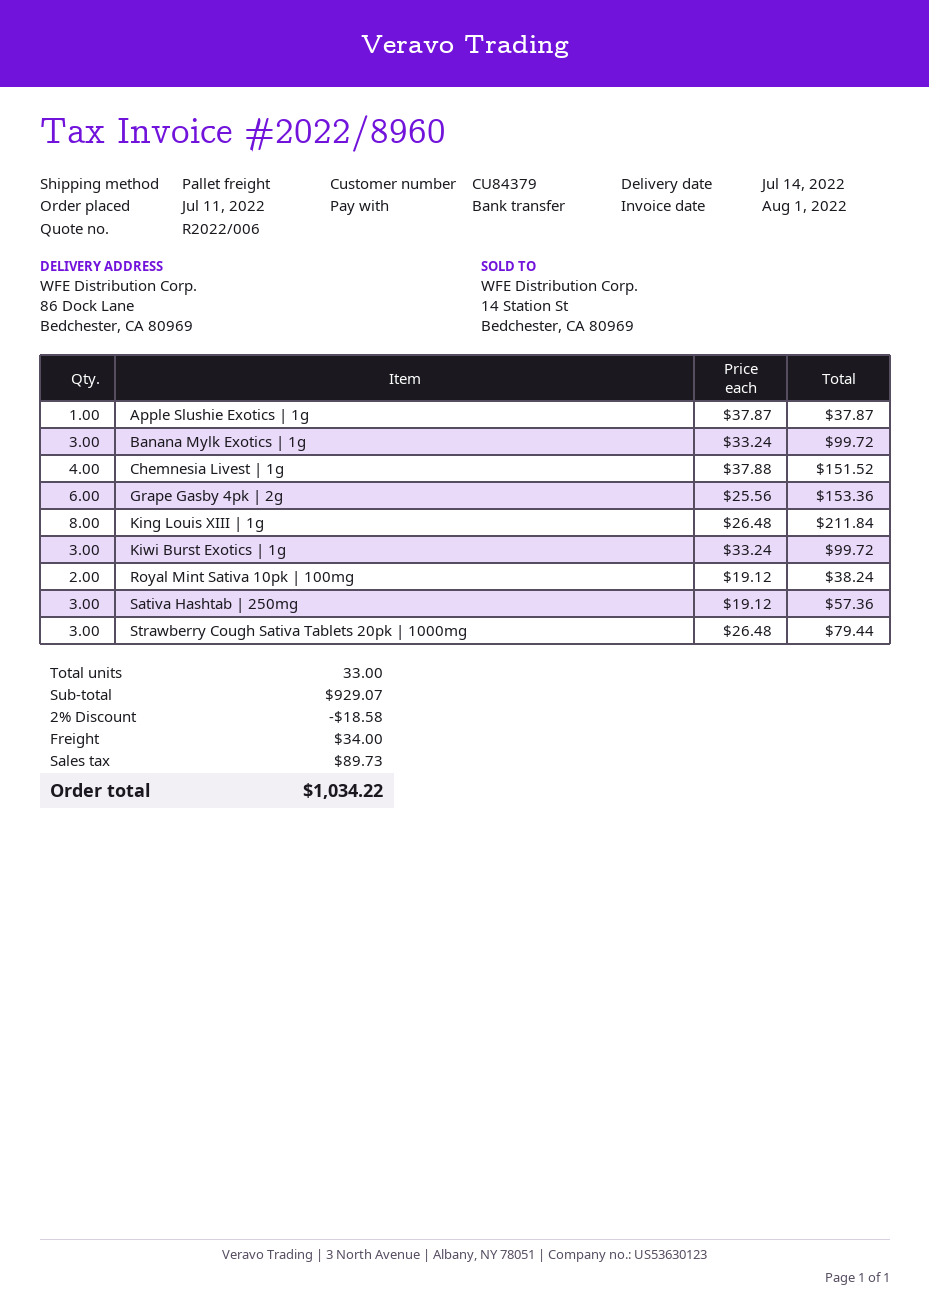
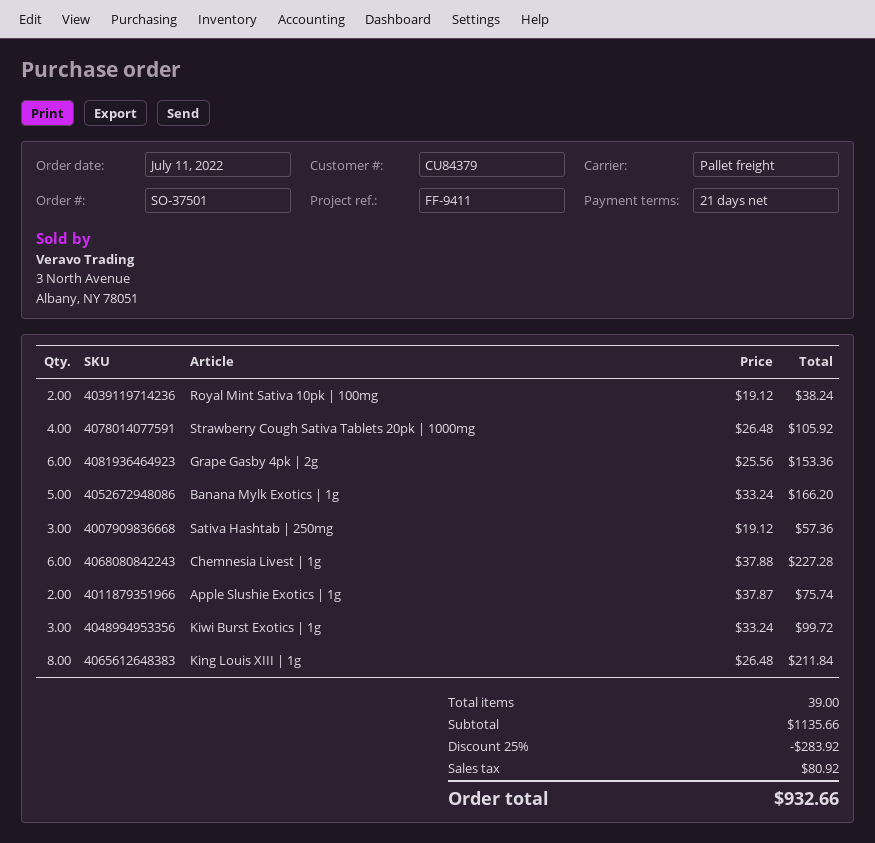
Apple Slushie Exotics | 1g: 1 x 37.87 = 37.87 -> 2 x 37.87 = 75.74
Banana Mylk Exotics | 1g: 3 x 33.24 = 99.72 -> 5 x 33.24 = 166.20
Chemnesia Livest | 1g: 4 x 37.88 = 151.52 -> 6 x 37.88 = 227.28
Strawberry Cough Sativa Tablets 20pk | 1000mg: 3 x 26.48 = 79.44 -> 4 x 26.48 = 105.92
total quantity: 33 -> 39
subtotal: 929.07 -> 1135.66
discount: 2% = 18.58 -> 25% = 283.92
shipping: 34.00 -> none
tax: 89.73 -> 80.92
total: 1034.22 -> 932.66

